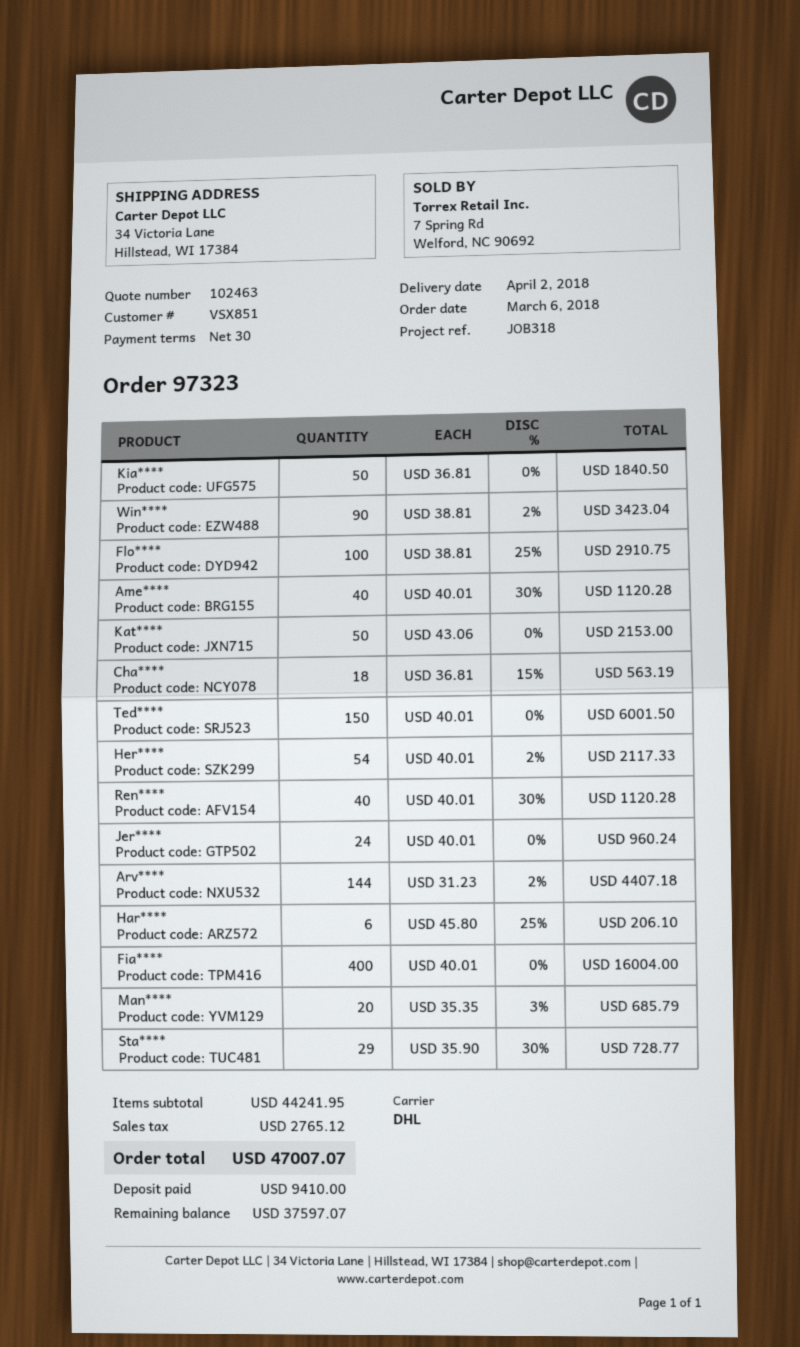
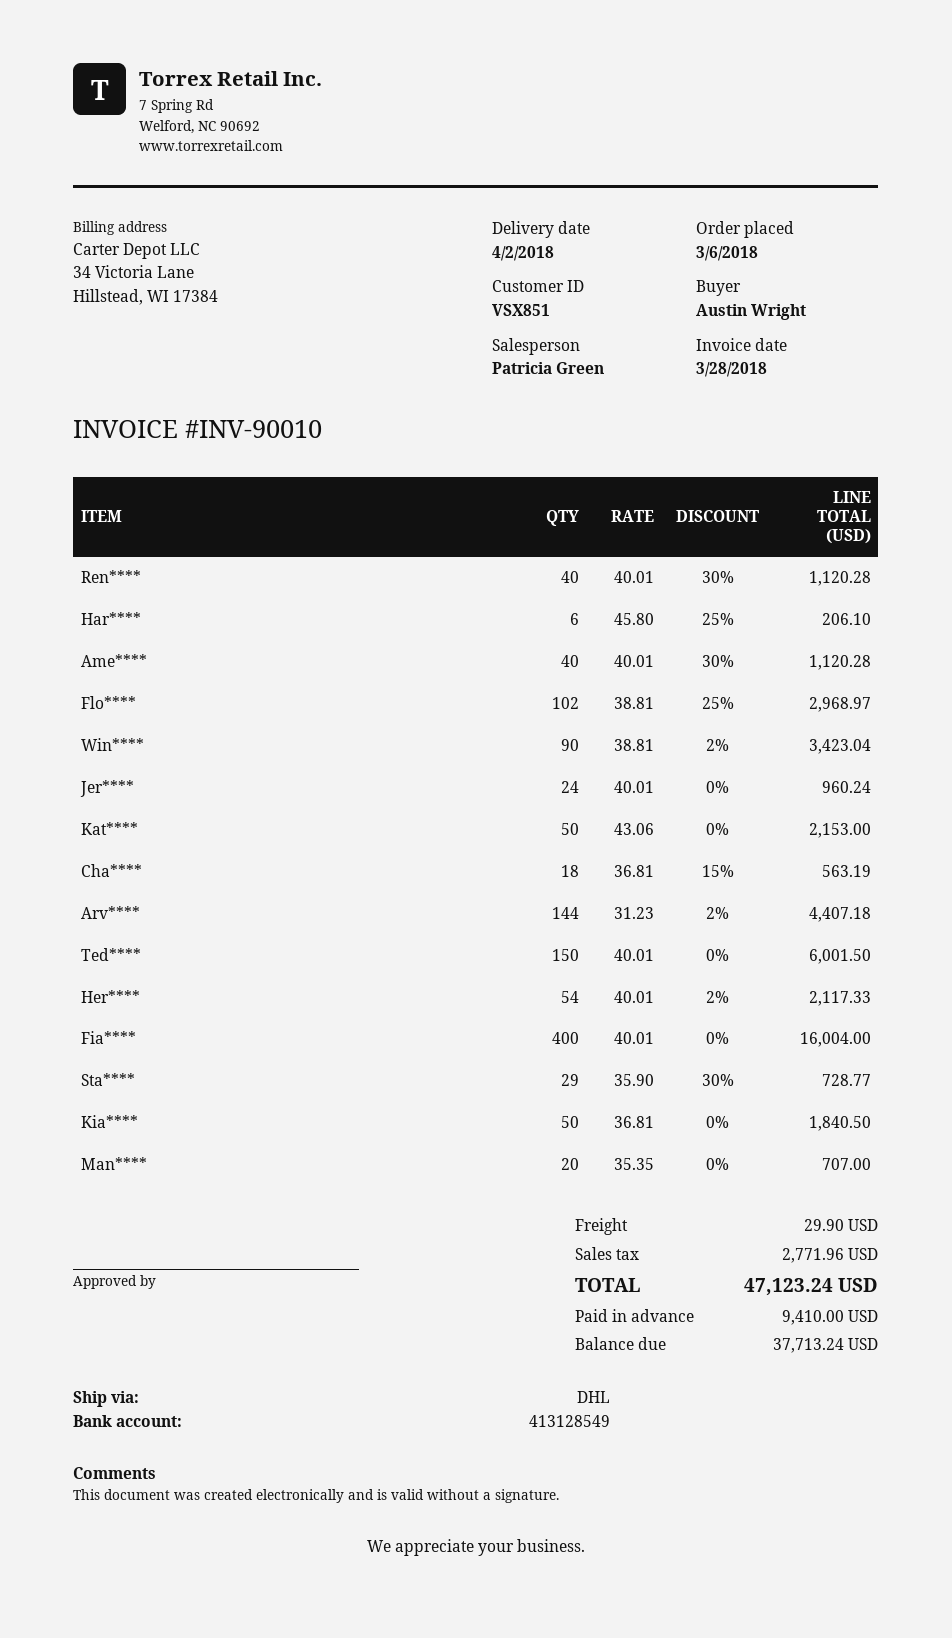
Flo****: 100 x 38.81 - 25% = 2910.75 -> 102 x 38.81 - 25% = 2968.97
Man****: 20 x 35.35 - 3% = 685.79 -> 20 x 35.35 = 707.00
shipping: none -> 29.90
tax: 2765.12 -> 2771.96
total: 47007.07 -> 47123.24
balance: 37597.07 -> 37713.24

